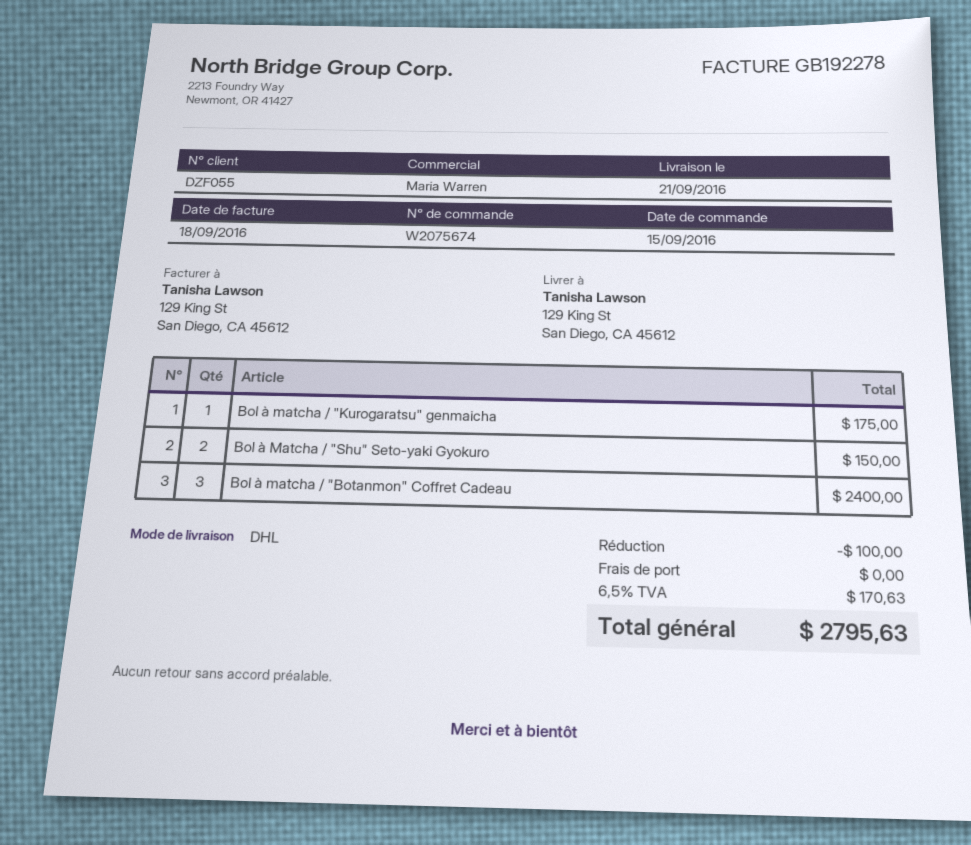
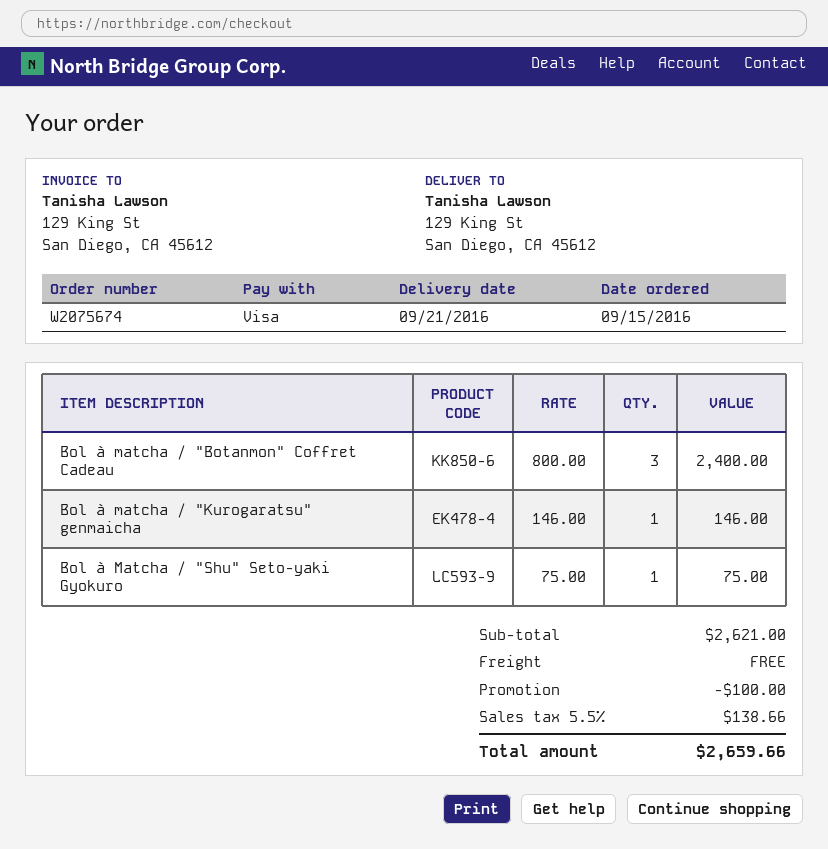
Bol à matcha / "Kurogaratsu" genmaicha: 1 for 175.00 -> 1 for 146.00
Bol à Matcha / "Shu" Seto-yaki Gyokuro: 2 for 150.00 -> 1 for 75.00
tax: 6.5% = 170.63 -> 5.5% = 138.66
total: 2795.63 -> 2659.66

